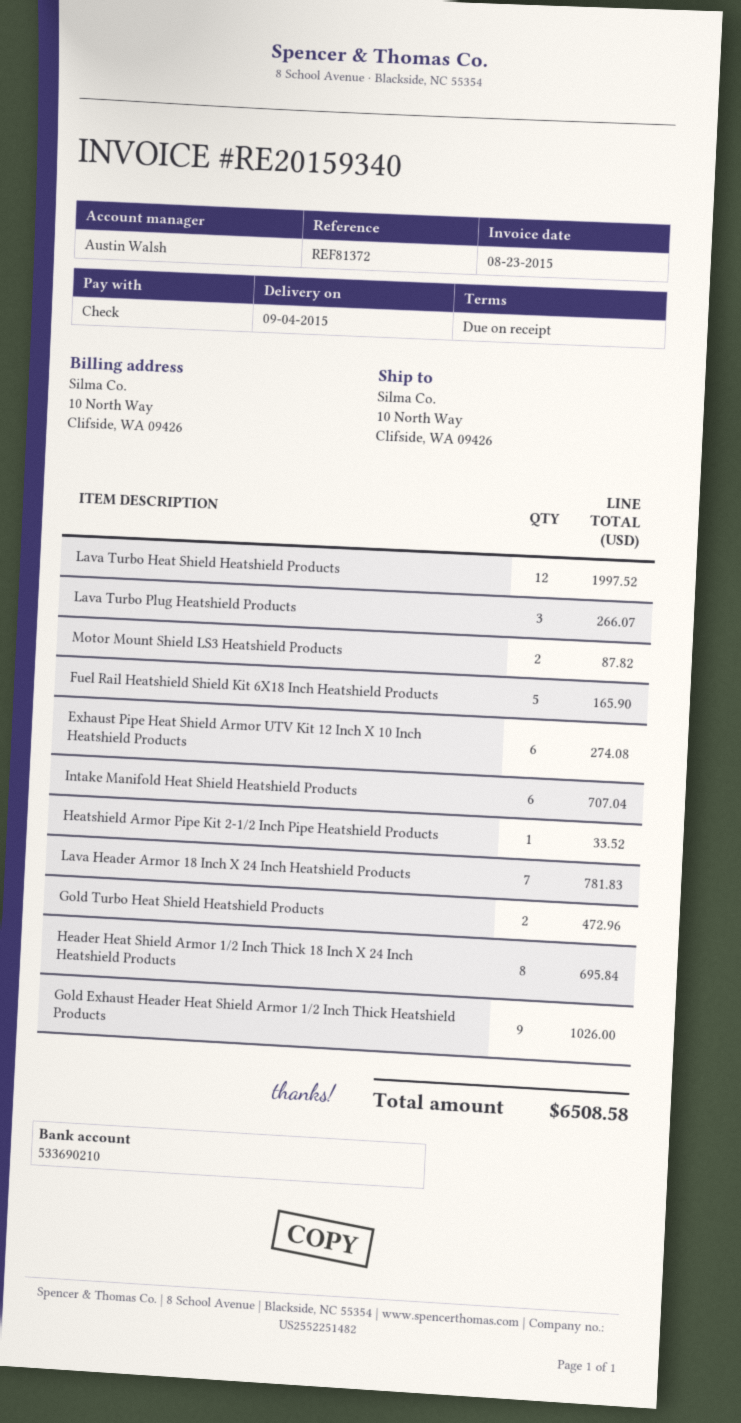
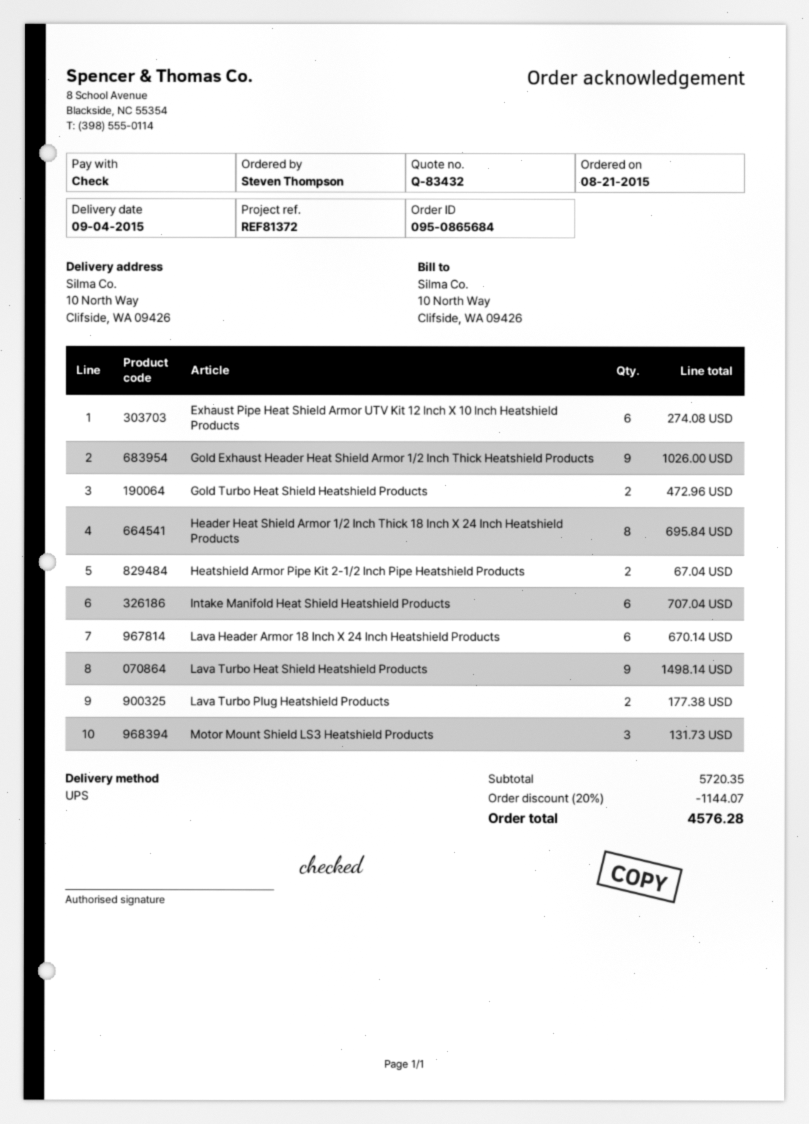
Lava Turbo Heat Shield Heatshield Products: 12 for 1997.52 -> 9 for 1498.14
Lava Turbo Plug Heatshield Products: 3 for 266.07 -> 2 for 177.38
Motor Mount Shield LS3 Heatshield Products: 2 for 87.82 -> 3 for 131.73
Fuel Rail Heatshield Shield Kit 6X18 Inch Heatshield Products: 5 for 165.90 -> none
Heatshield Armor Pipe Kit 2-1/2 Inch Pipe Heatshield Products: 1 for 33.52 -> 2 for 67.04
Lava Header Armor 18 Inch X 24 Inch Heatshield Products: 7 for 781.83 -> 6 for 670.14
discount: none -> 20% = 1144.07
total: 6508.58 -> 4576.28

